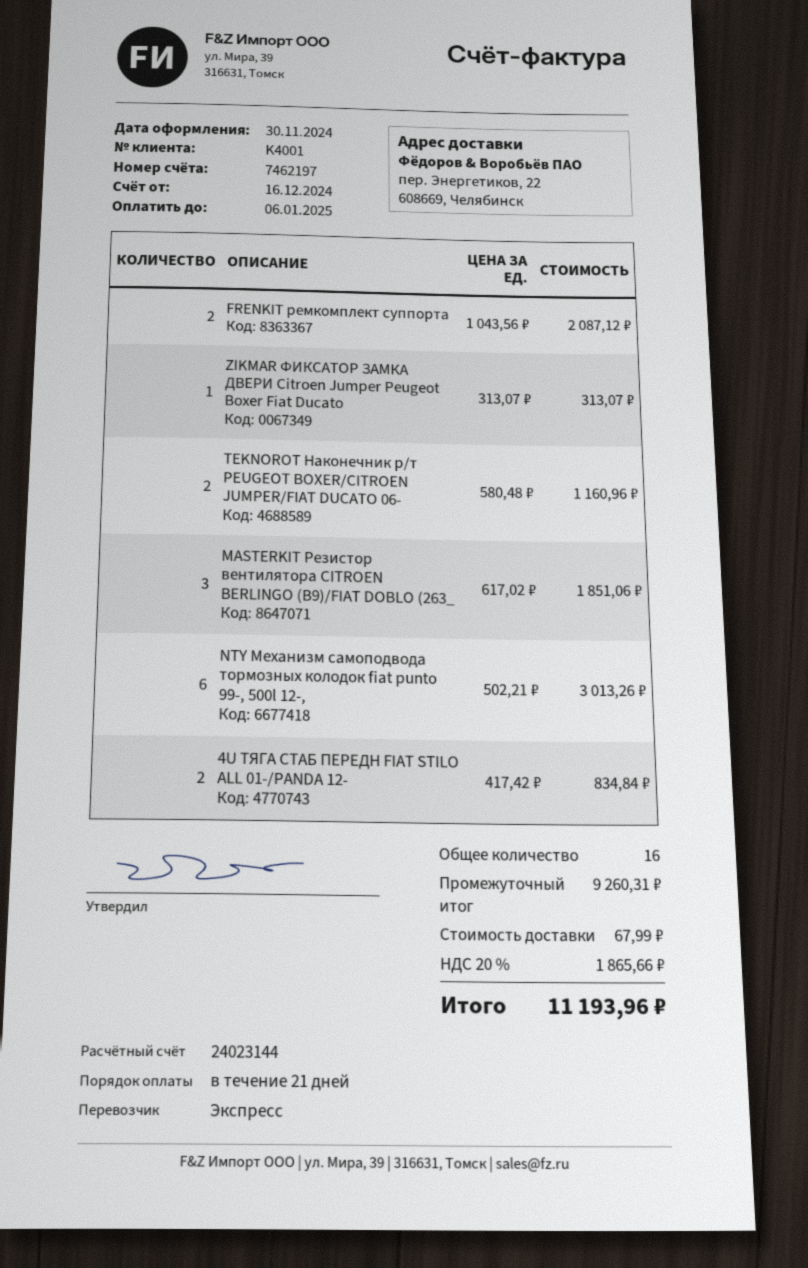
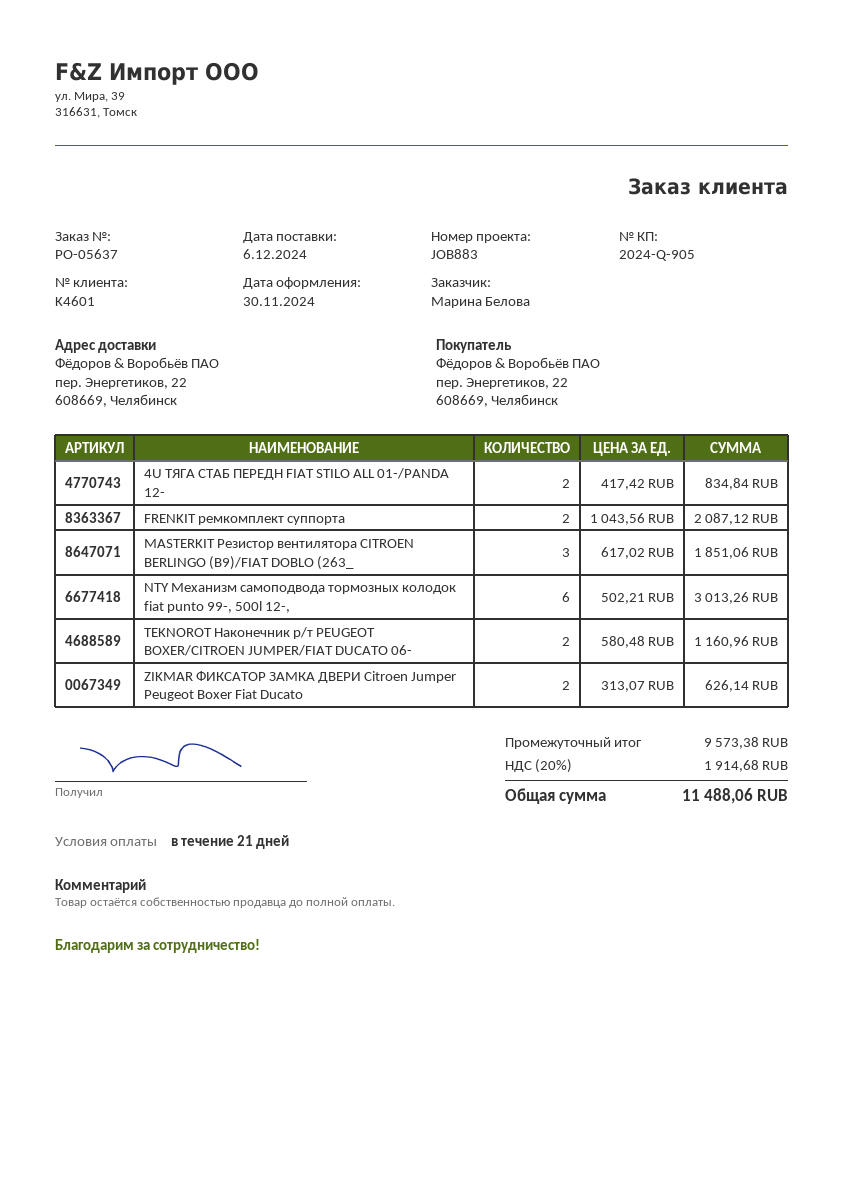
customer number: K4001 -> K4601
ZIKMAR ФИКСАТОР ЗАМКА ДВЕРИ Citroen Jumper Peugeot Boxer Fiat Ducato: 1 x 313.07 = 313.07 -> 2 x 313.07 = 626.14
subtotal: 9260.31 -> 9573.38
shipping: 67.99 -> none
tax: 20% = 1865.66 -> 20% = 1914.68
total: 11193.96 -> 11488.06

